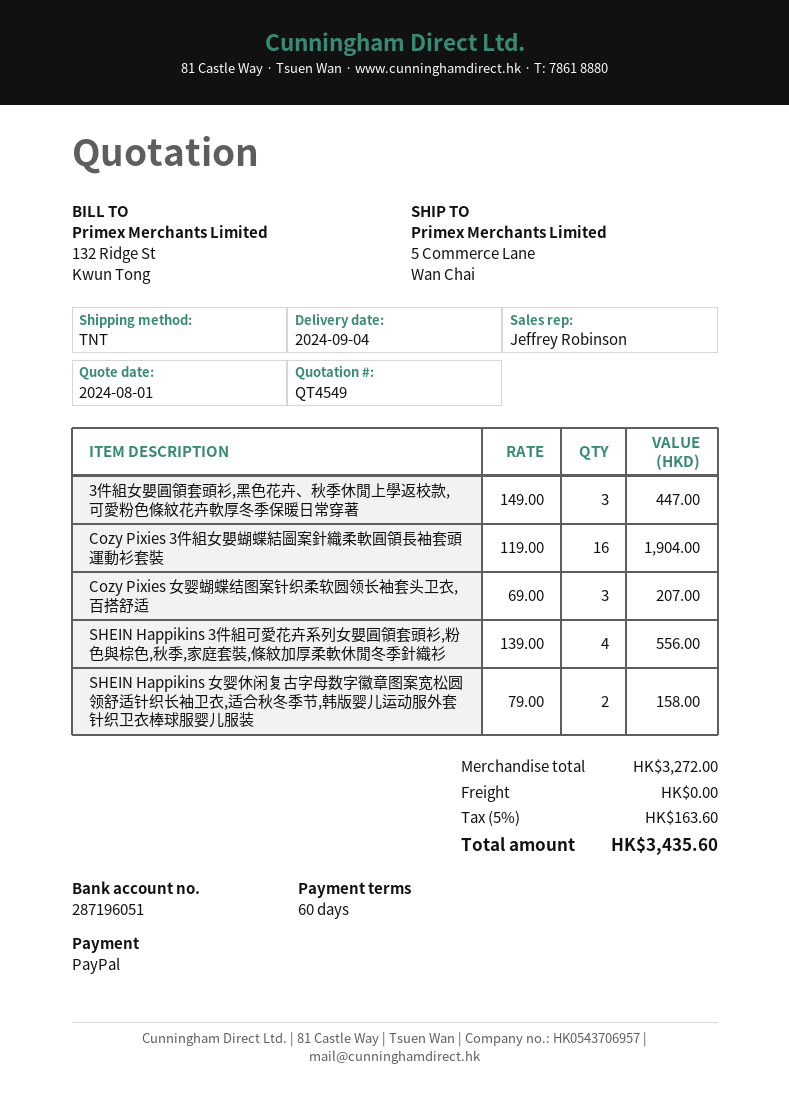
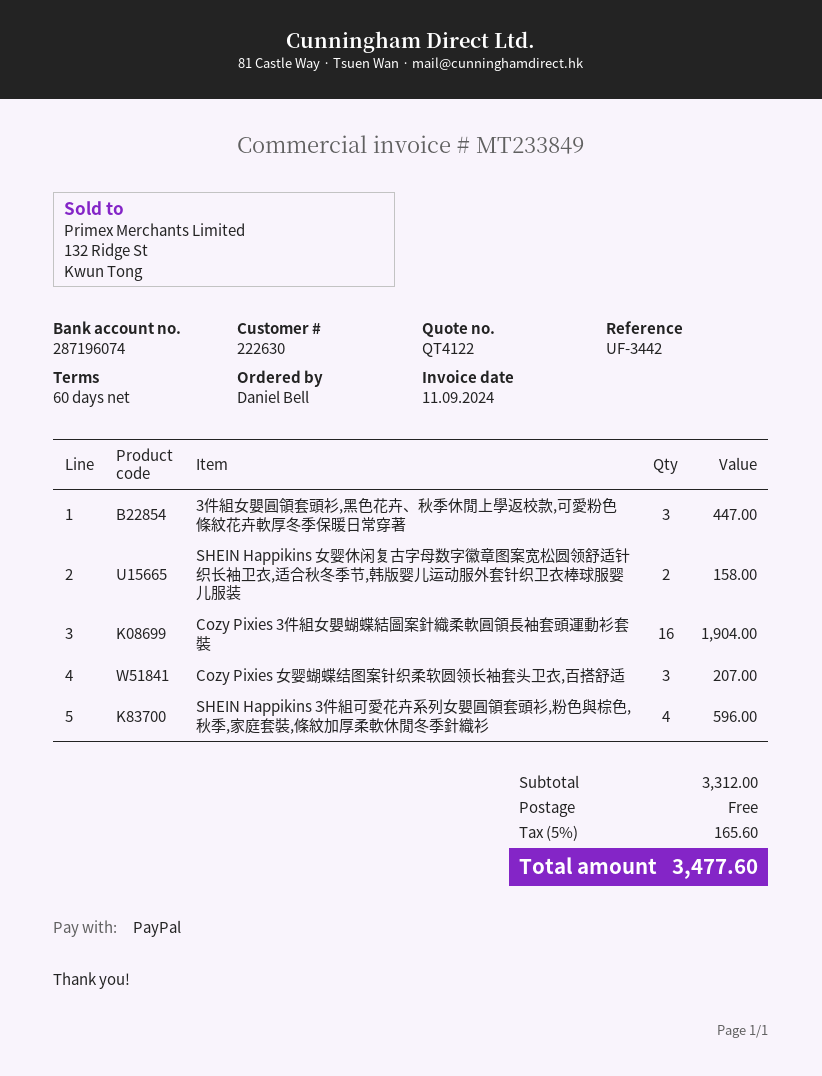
quote number: QT4549 -> QT4122
bank account: 287196051 -> 287196074
SHEIN Happikins 3件組可愛花卉系列女嬰圓領套頭衫,粉色與棕色,秋季,家庭套裝,條紋加厚柔軟休閒冬季針織衫: 4 for 556.00 -> 4 for 596.00
subtotal: 3272.00 -> 3312.00
tax: 5% = 163.60 -> 5% = 165.60
total: 3435.60 -> 3477.60

